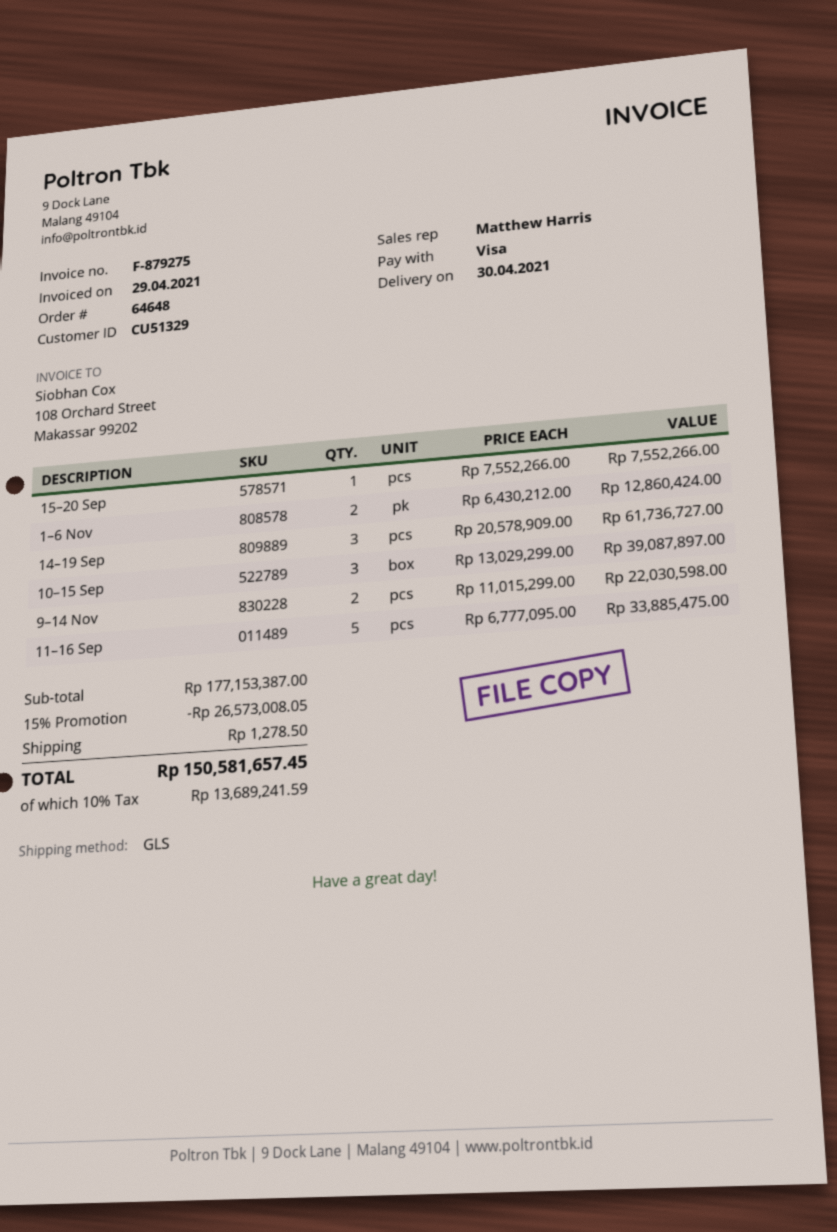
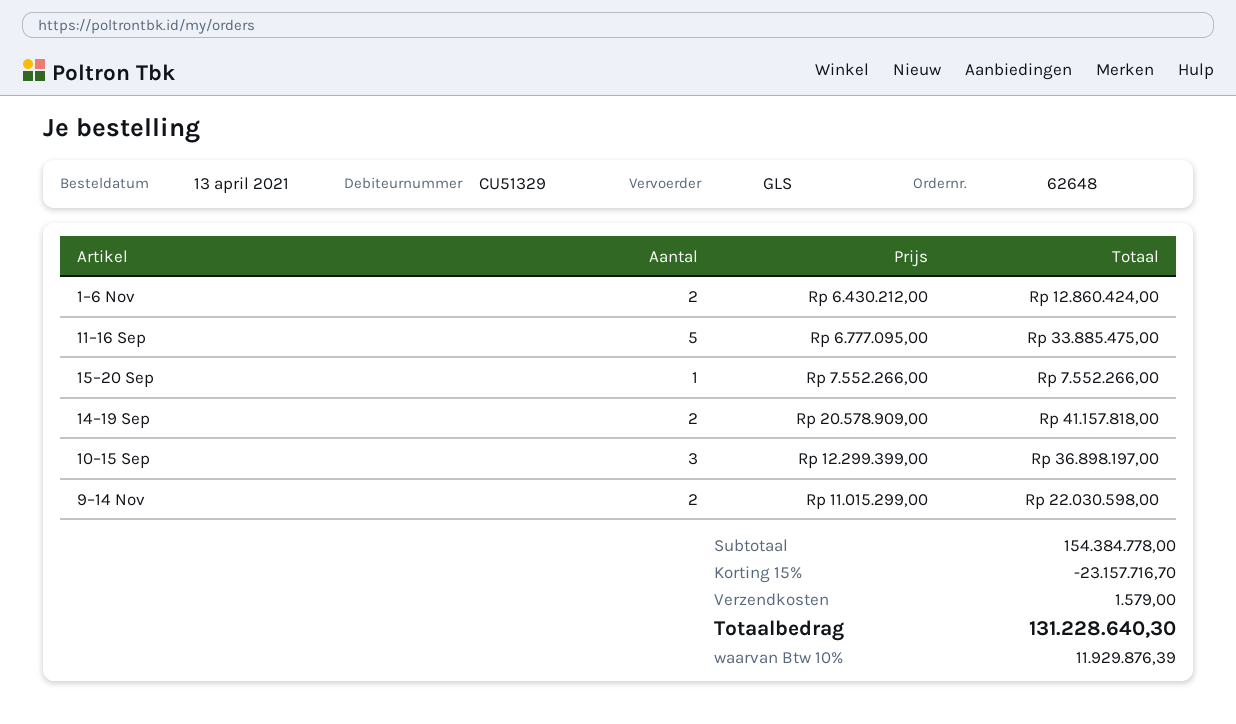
order number: 64648 -> 62648
14–19 Sep: 3 x 20578909.00 = 61736727.00 -> 2 x 20578909.00 = 41157818.00
10–15 Sep: 3 x 13029299.00 = 39087897.00 -> 3 x 12299399.00 = 36898197.00
subtotal: 177153387.00 -> 154384778.00
discount: 15% = 26573008.05 -> 15% = 23157716.70
shipping: 1278.50 -> 1579.00
tax: 10% = 13689241.59 -> 10% = 11929876.39
total: 150581657.45 -> 131228640.30

